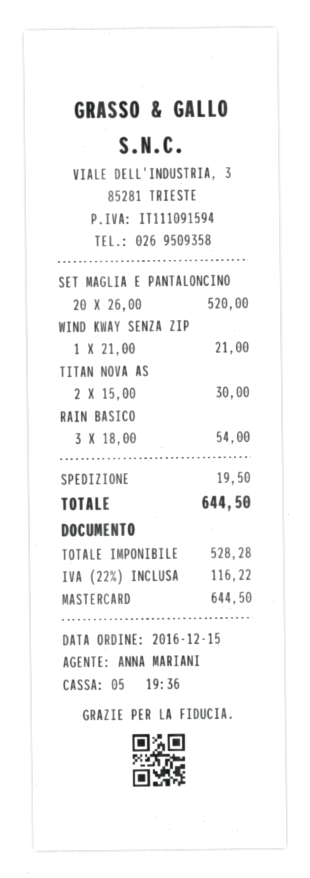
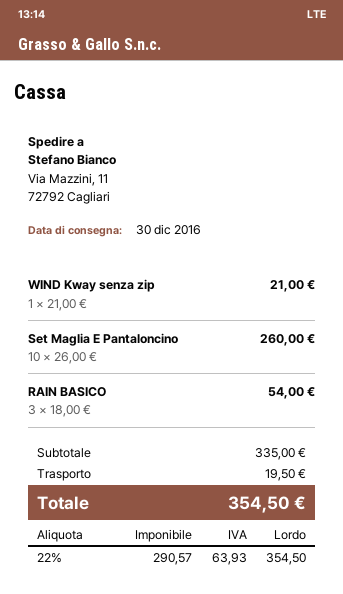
SET MAGLIA E PANTALONCINO: 20 x 26.00 = 520.00 -> 10 x 26.00 = 260.00
TITAN NOVA AS: 2 x 15.00 = 30.00 -> none
net: 528.28 -> 290.57
tax: 22% = 116.22 -> 22% = 63.93
total: 644.50 -> 354.50

